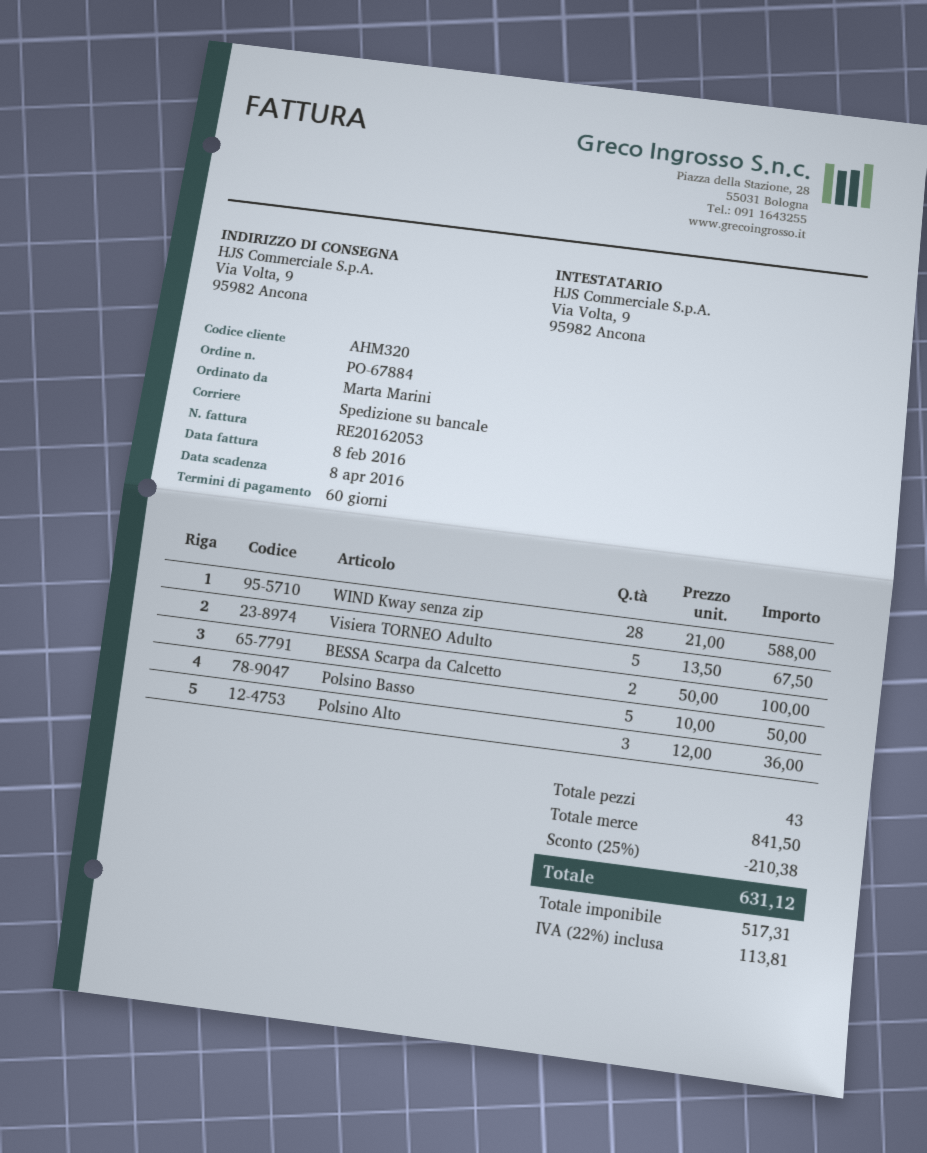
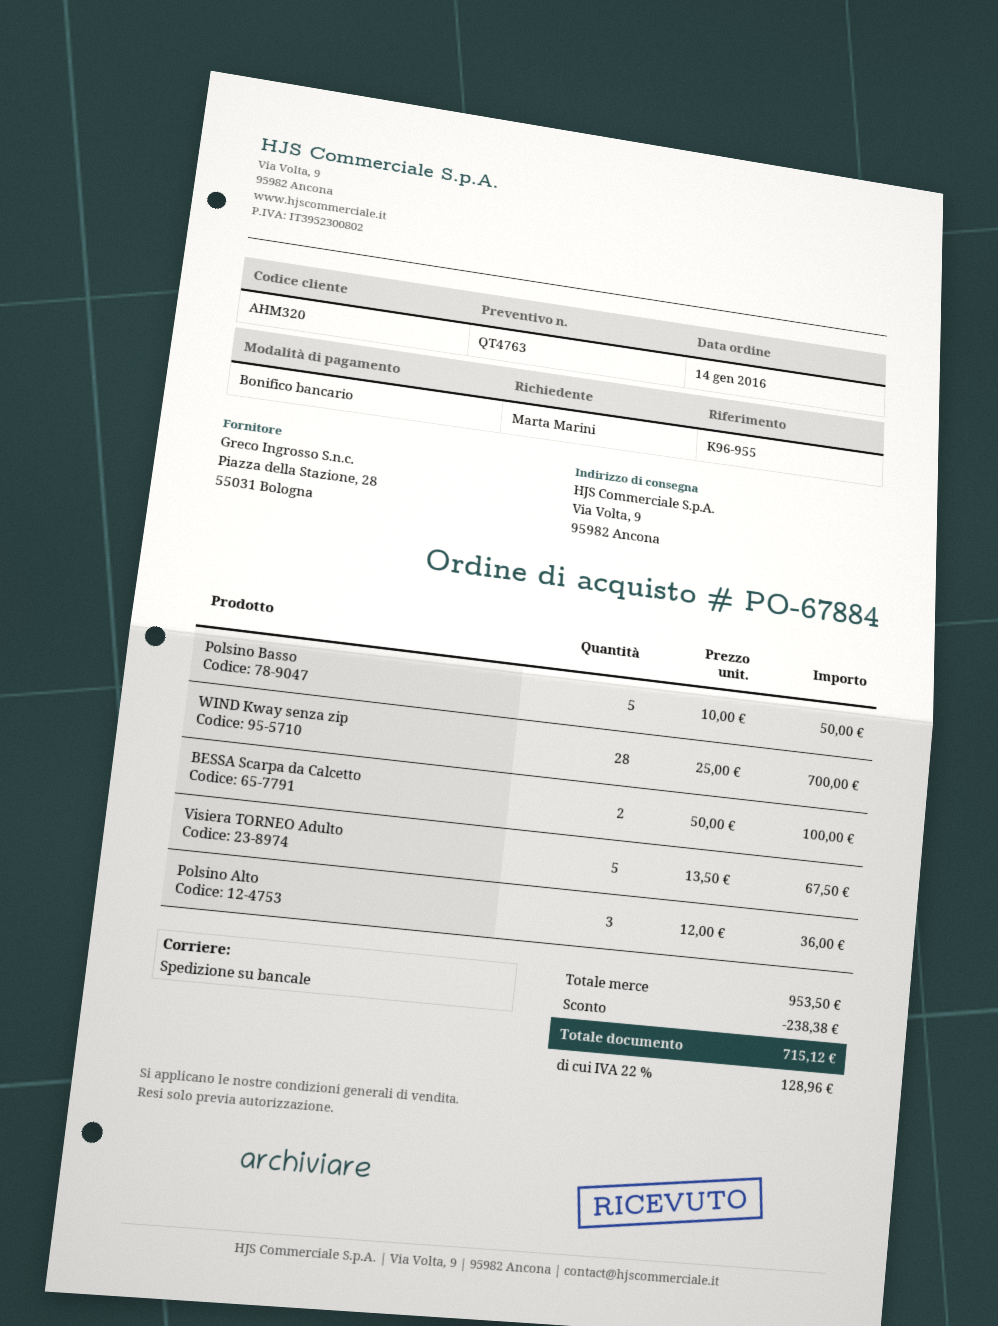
WIND Kway senza zip: 28 x 21.00 = 588.00 -> 28 x 25.00 = 700.00
subtotal: 841.50 -> 953.50
discount: 210.38 -> 238.38
tax: 22% = 113.81 -> 22% = 128.96
total: 631.12 -> 715.12

